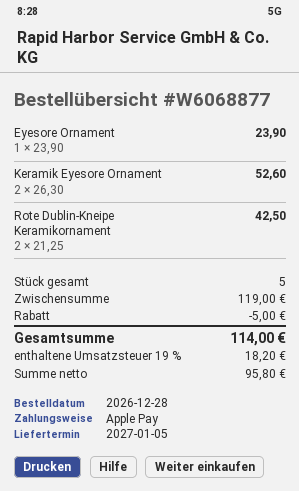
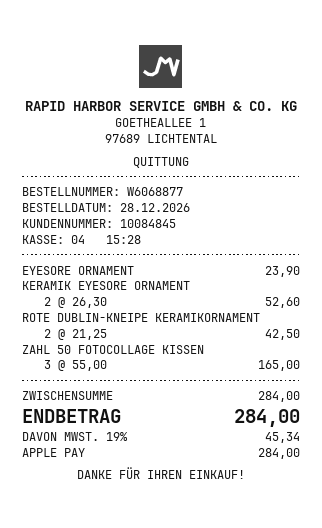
ZAHL 50 FOTOCOLLAGE KISSEN: none -> 3 x 55.00 = 165.00
subtotal: 119.00 -> 284.00
discount: 5.00 -> none
tax: 19% = 18.20 -> 19% = 45.34
total: 114.00 -> 284.00

